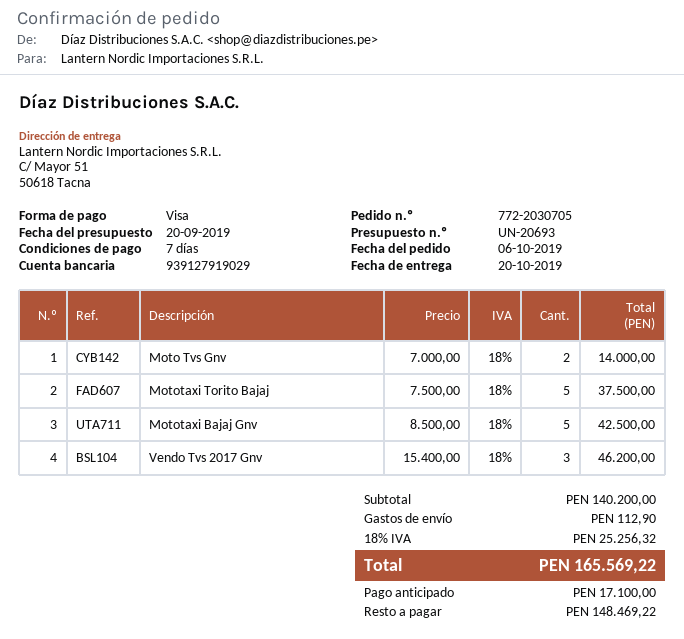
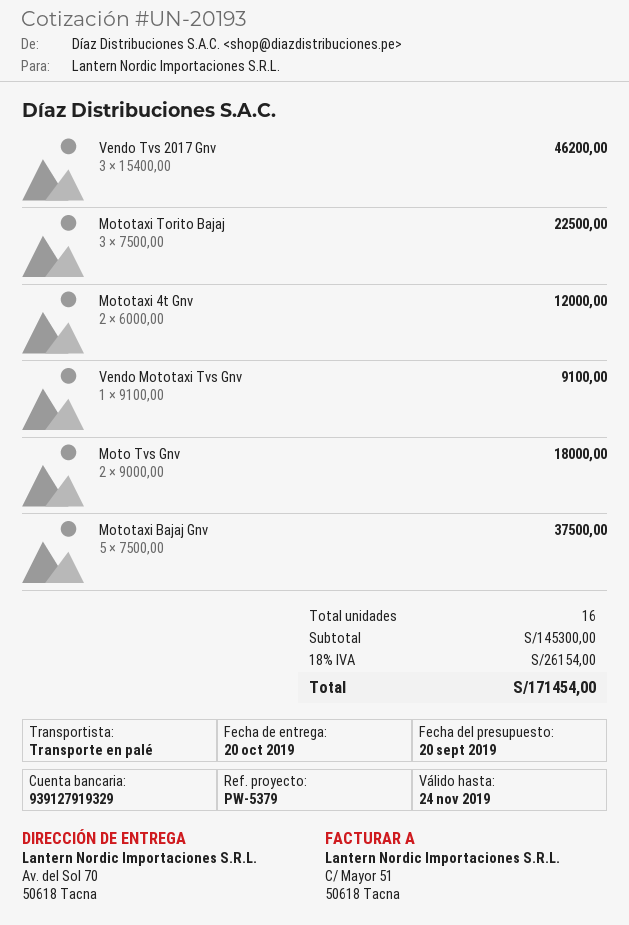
quote number: UN-20693 -> UN-20193
bank account: 939127919029 -> 939127919329
ship to: C/ Mayor 51, 50618 Tacna -> Av. del Sol 70, 50618 Tacna
Moto Tvs Gnv: 2 x 7000.00 = 14000.00 -> 2 x 9000.00 = 18000.00
Mototaxi Torito Bajaj: 5 x 7500.00 = 37500.00 -> 3 x 7500.00 = 22500.00
Mototaxi Bajaj Gnv: 5 x 8500.00 = 42500.00 -> 5 x 7500.00 = 37500.00
Mototaxi 4t Gnv: none -> 2 x 6000.00 = 12000.00
Vendo Mototaxi Tvs Gnv: none -> 1 x 9100.00 = 9100.00
subtotal: 140200.00 -> 145300.00
shipping: 112.90 -> none
tax: 18% = 25256.32 -> 18% = 26154.00
total: 165569.22 -> 171454.00

